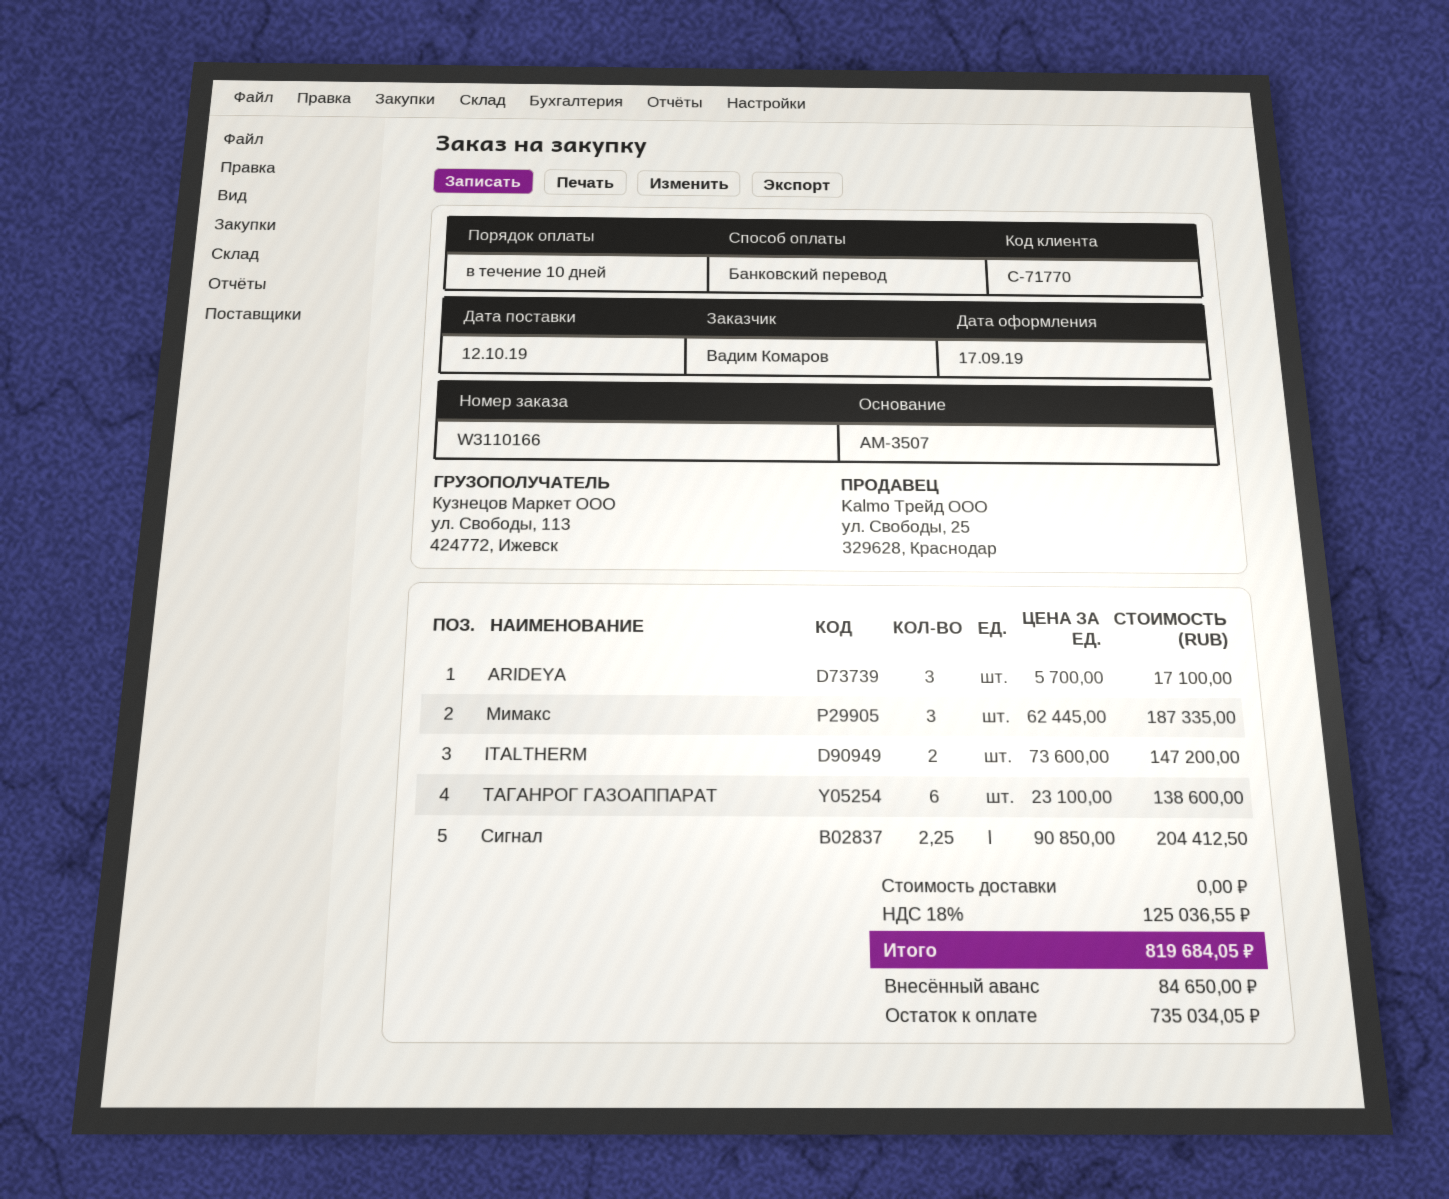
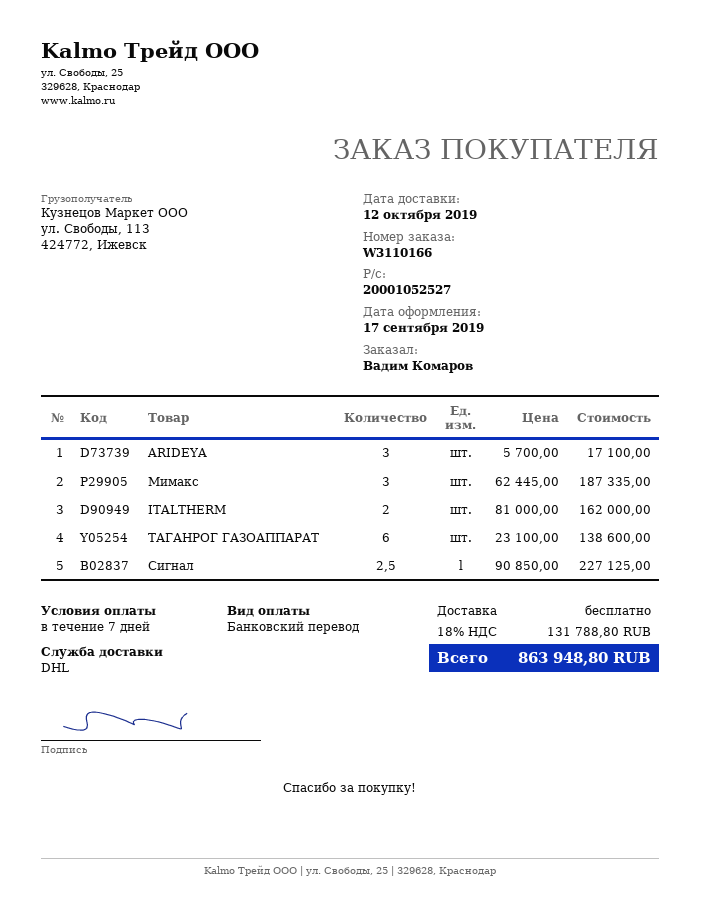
payment terms: 10 days -> 7 days
ITALTHERM: 2 x 73600.00 = 147200.00 -> 2 x 81000.00 = 162000.00
Сигнал: 2.25 x 90850.00 = 204412.50 -> 2.5 x 90850.00 = 227125.00
tax: 18% = 125036.55 -> 18% = 131788.80
total: 819684.05 -> 863948.80

